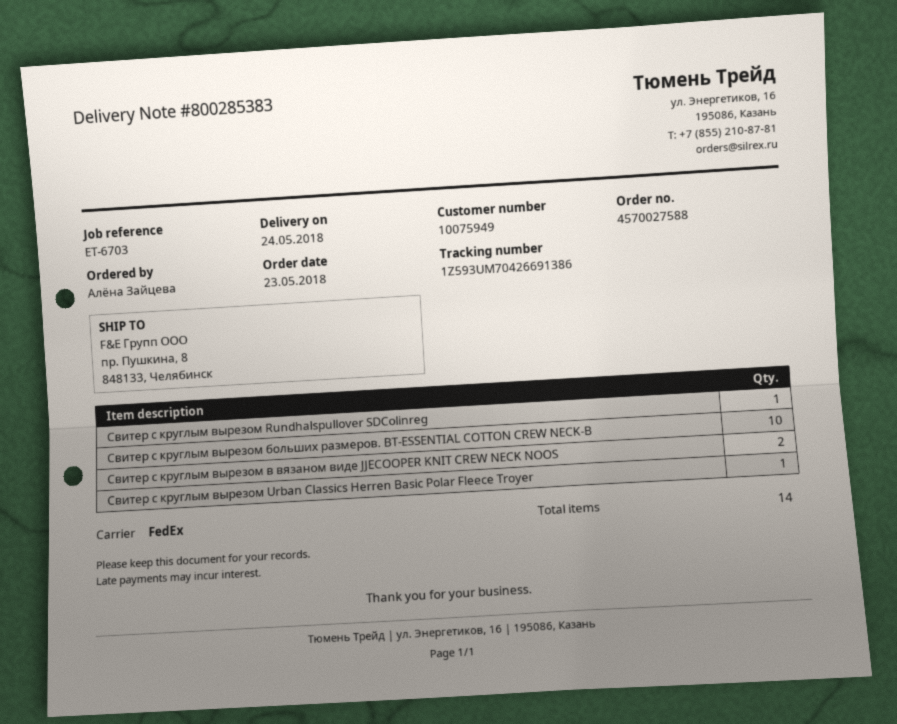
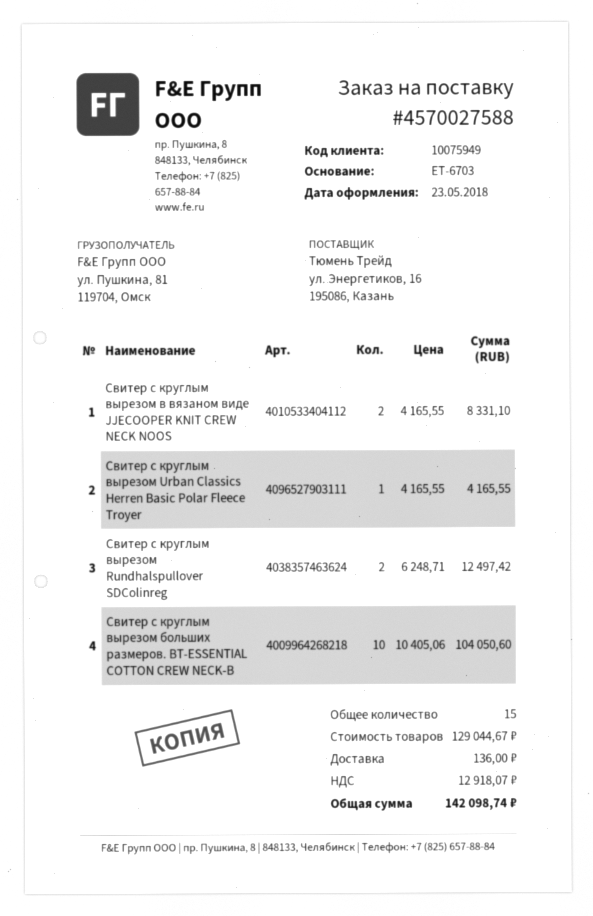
ship to: пр. Пушкина, 8, 848133, Челябинск -> ул. Пушкина, 81, 119704, Омск
Свитер с круглым вырезом Rundhalspullover SDColinreg: 1 -> 2
total quantity: 14 -> 15

